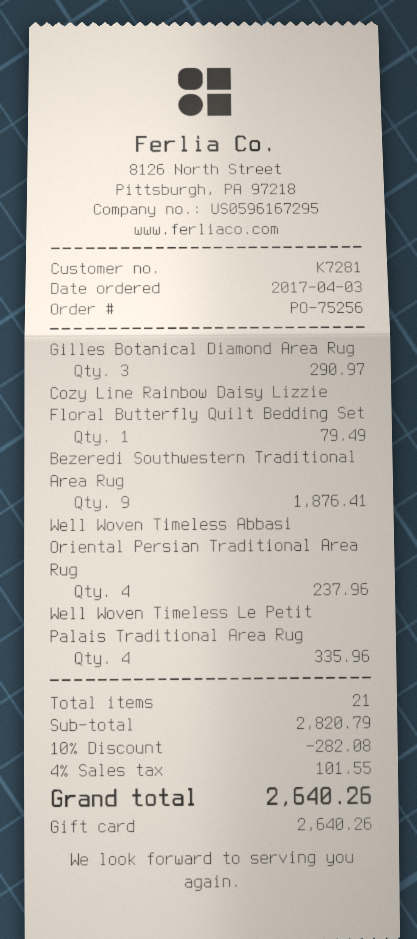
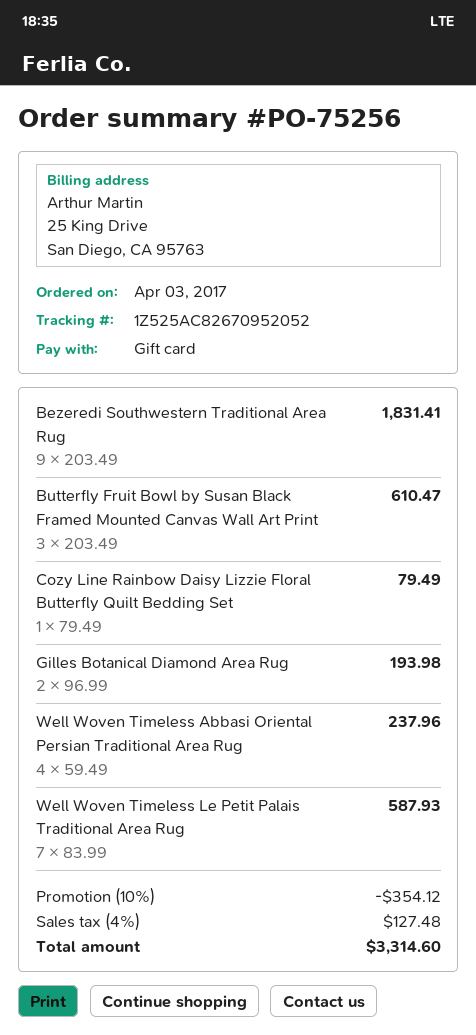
Gilles Botanical Diamond Area Rug: 3 for 290.97 -> 2 for 193.98
Bezeredi Southwestern Traditional Area Rug: 9 for 1876.41 -> 9 for 1831.41
Well Woven Timeless Le Petit Palais Traditional Area Rug: 4 for 335.96 -> 7 for 587.93
Butterfly Fruit Bowl by Susan Black Framed Mounted Canvas Wall Art Print: none -> 3 for 610.47
discount: 10% = 282.08 -> 10% = 354.12
tax: 4% = 101.55 -> 4% = 127.48
total: 2640.26 -> 3314.60

